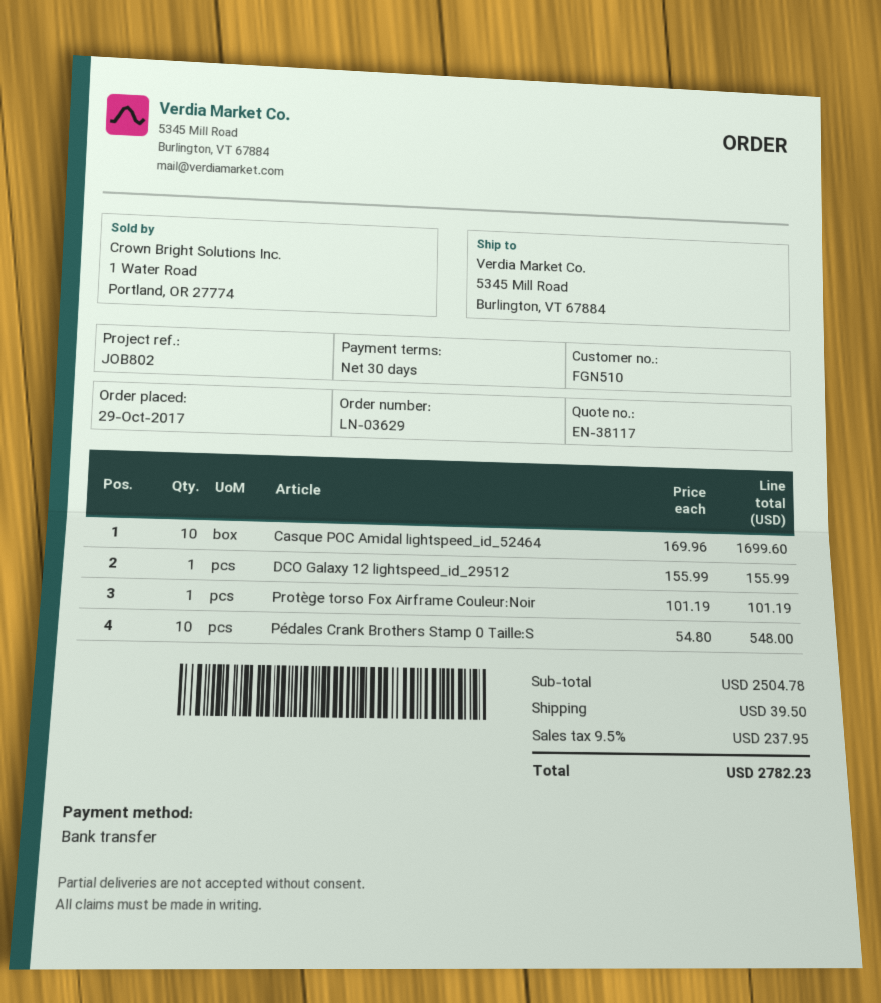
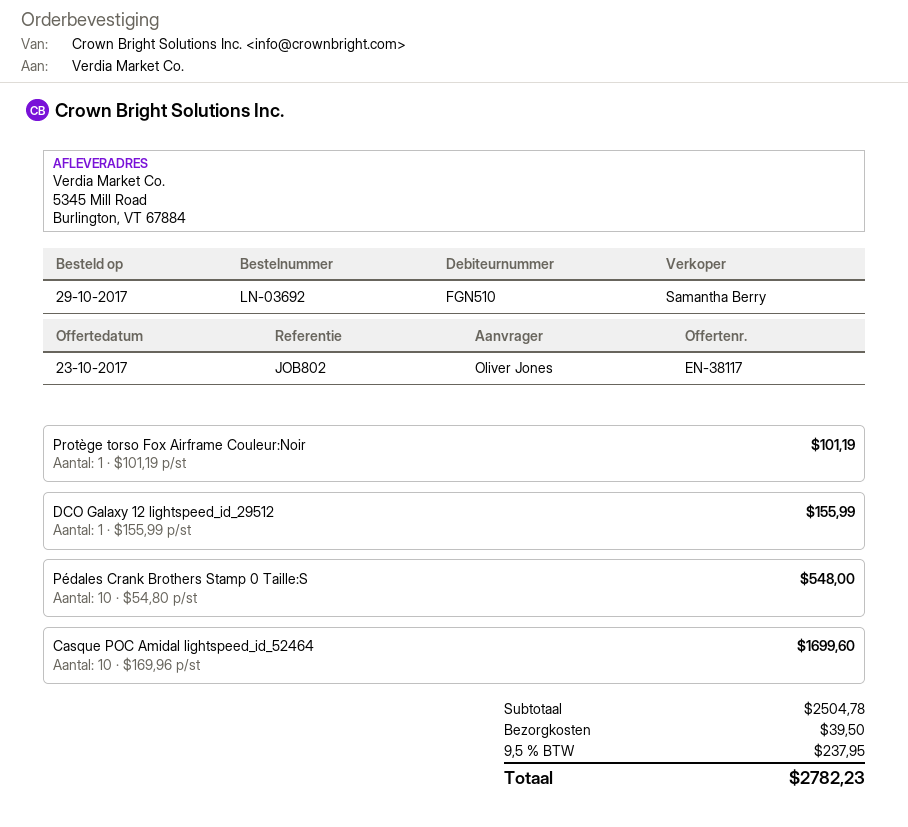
order number: LN-03629 -> LN-03692

